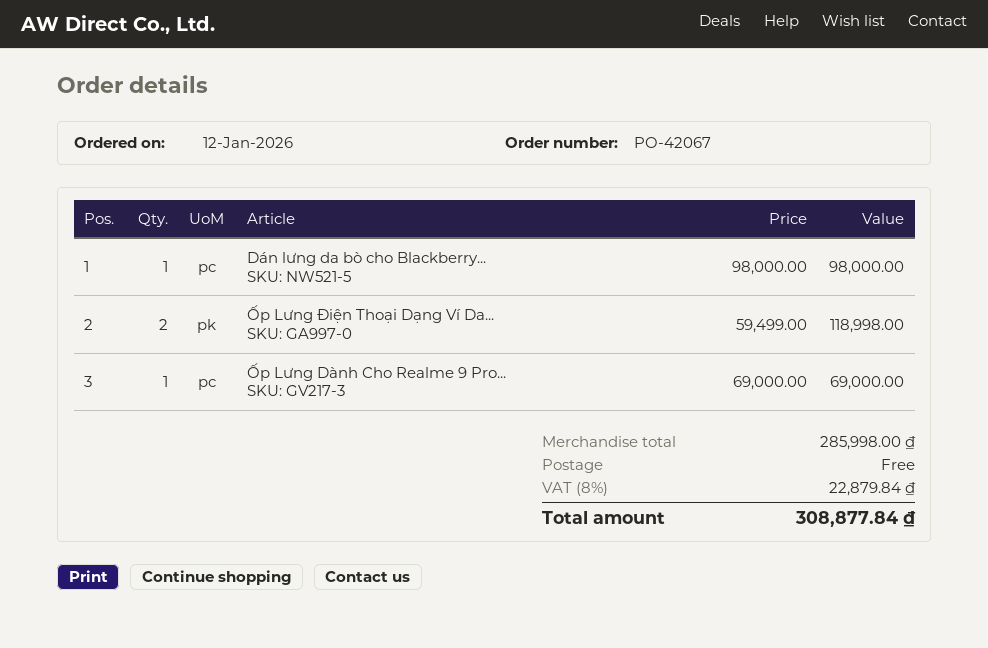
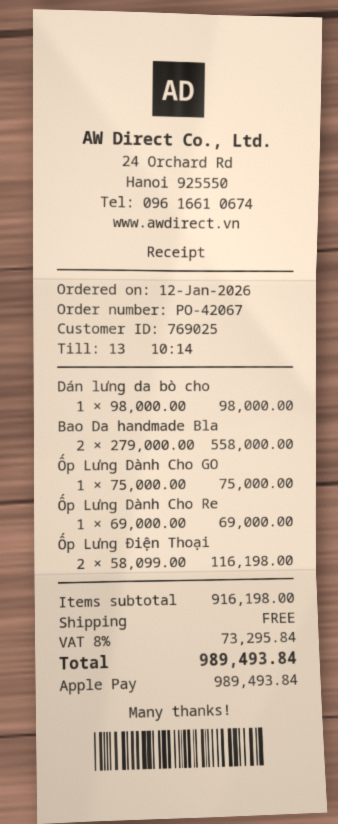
Ốp Lưng Điện Thoại Dạng Ví Da...: 2 x 59499.00 = 118998.00 -> 2 x 58099.00 = 116198.00
Bao Da handmade Bla: none -> 2 x 279000.00 = 558000.00
Ốp Lưng Dành Cho GO: none -> 1 x 75000.00 = 75000.00
subtotal: 285998.00 -> 916198.00
tax: 8% = 22879.84 -> 8% = 73295.84
total: 308877.84 -> 989493.84

